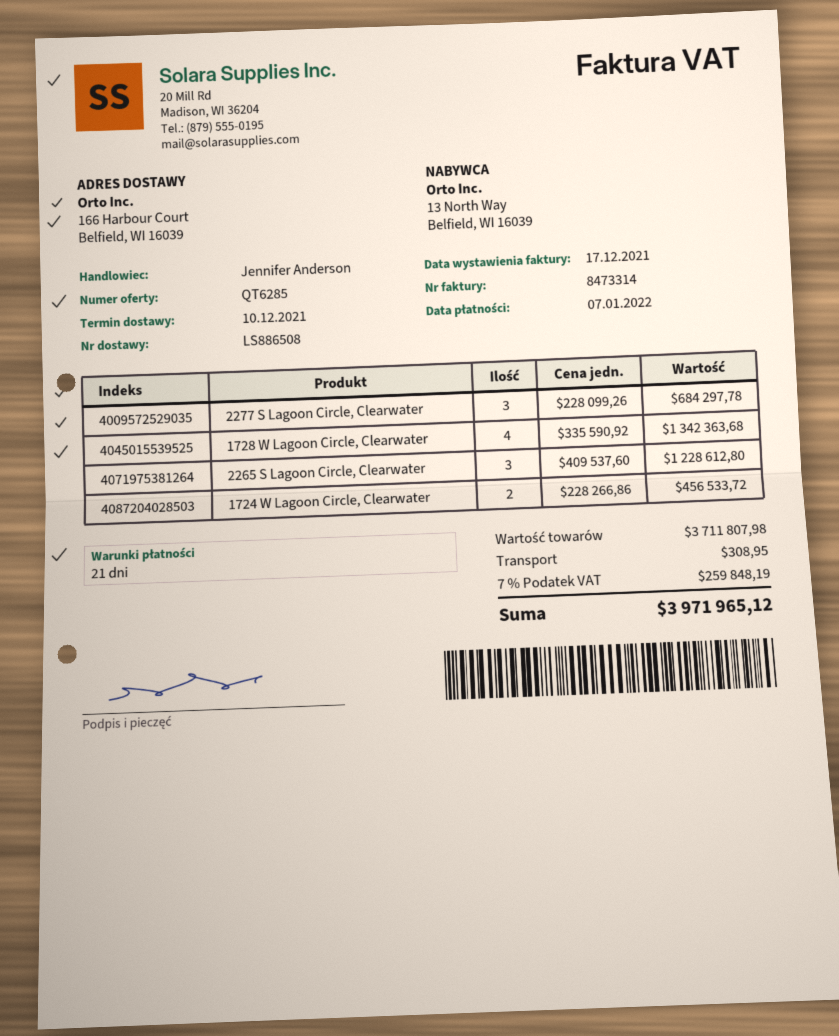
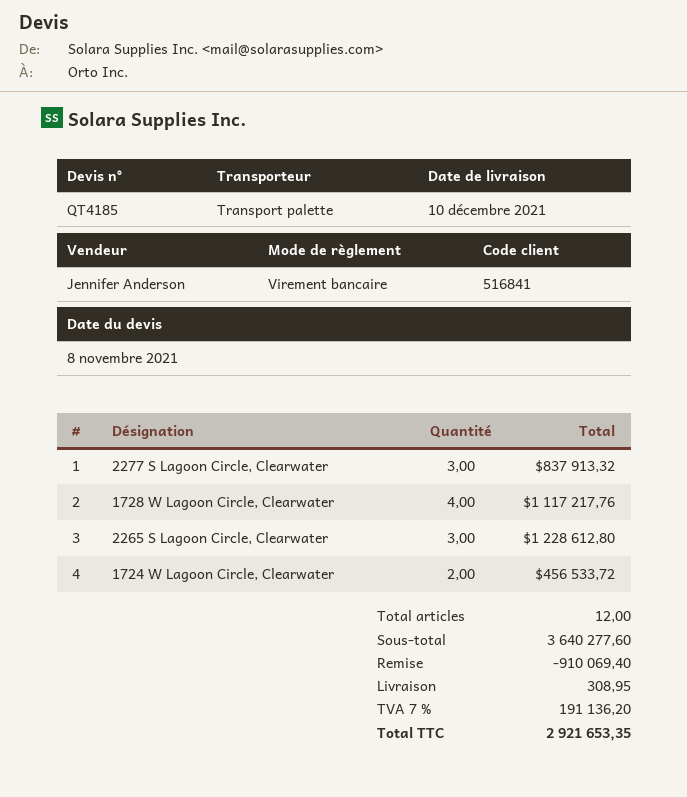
quote number: QT6285 -> QT4185
2277 S Lagoon Circle, Clearwater: 3 for 684297.78 -> 3 for 837913.32
1728 W Lagoon Circle, Clearwater: 4 for 1342363.68 -> 4 for 1117217.76
subtotal: 3711807.98 -> 3640277.60
discount: none -> 910069.40
tax: 7% = 259848.19 -> 7% = 191136.20
total: 3971965.12 -> 2921653.35

